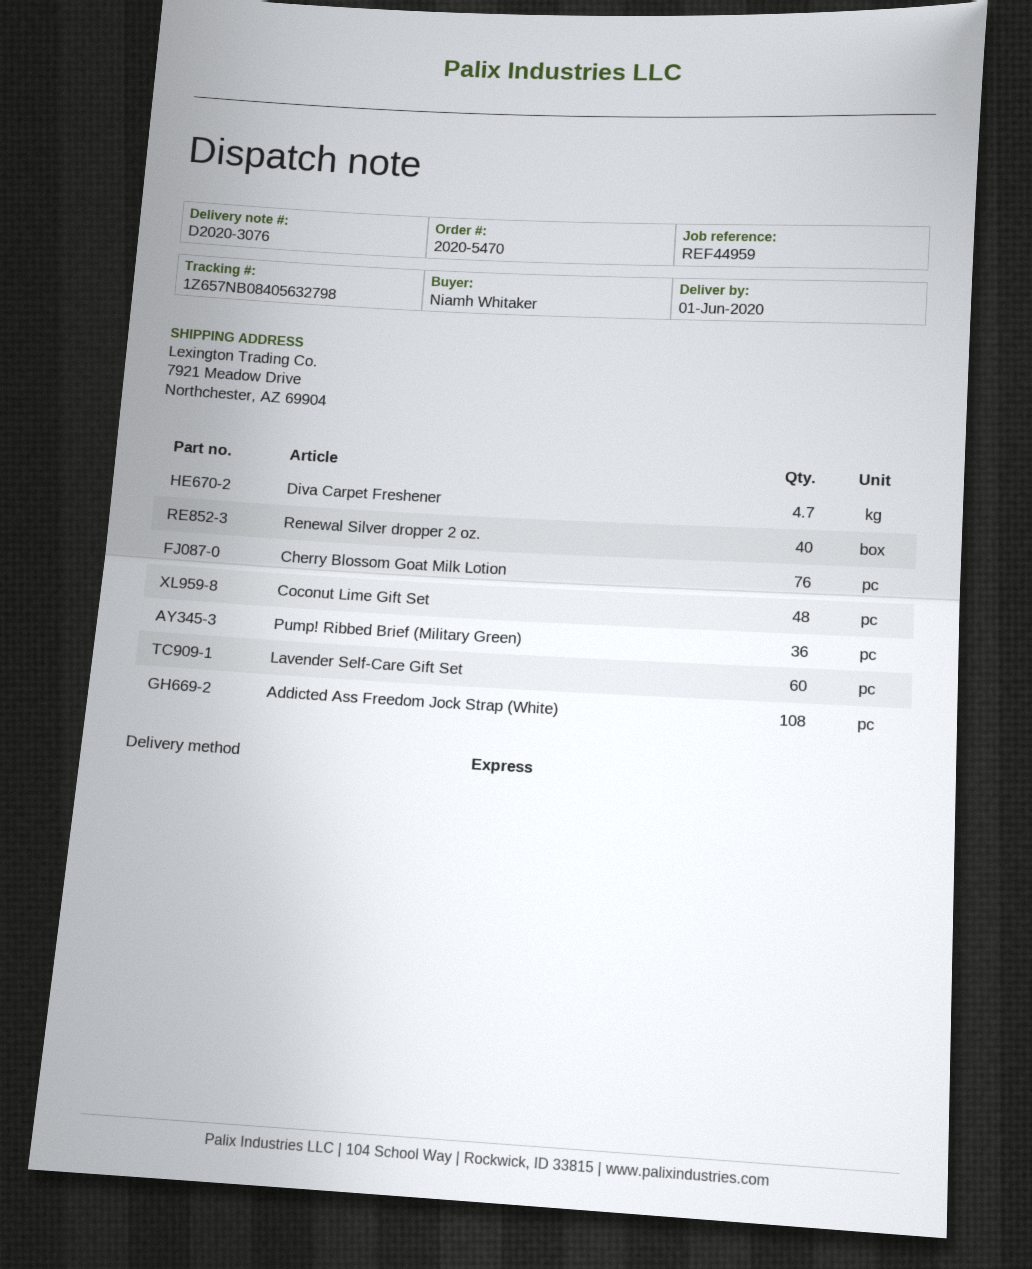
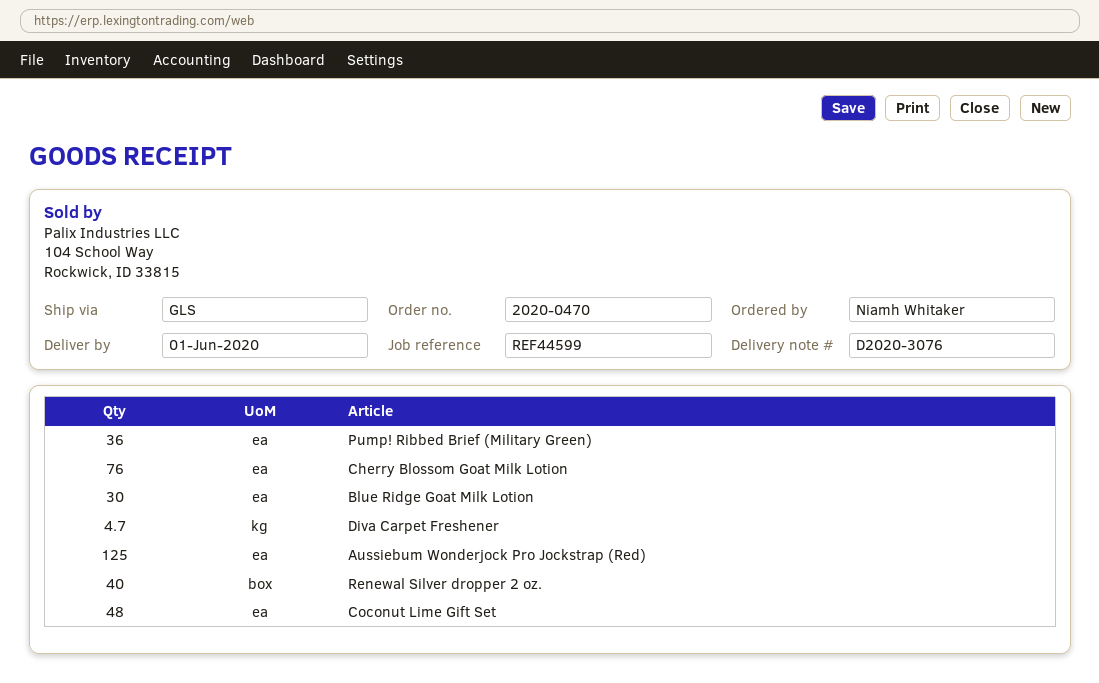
order number: 2020-5470 -> 2020-0470
reference: REF44959 -> REF44599
shipping method: express -> GLS
Lavender Self-Care Gift Set: 60 -> none
Addicted Ass Freedom Jock Strap (White): 108 -> none
Blue Ridge Goat Milk Lotion: none -> 30
Aussiebum Wonderjock Pro Jockstrap (Red): none -> 125

